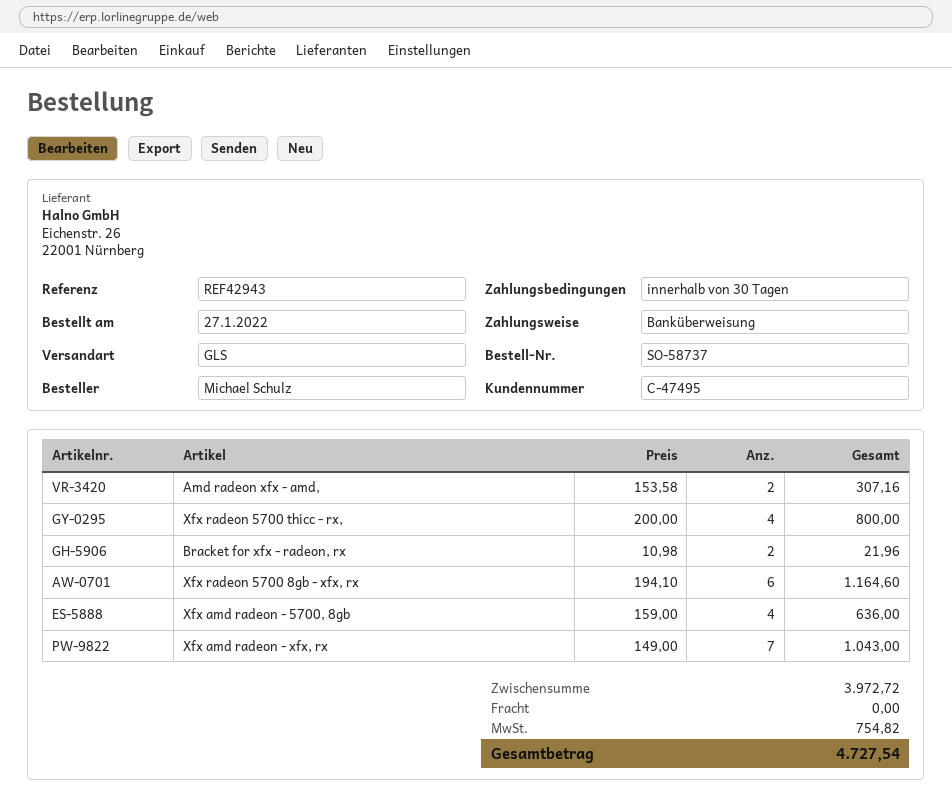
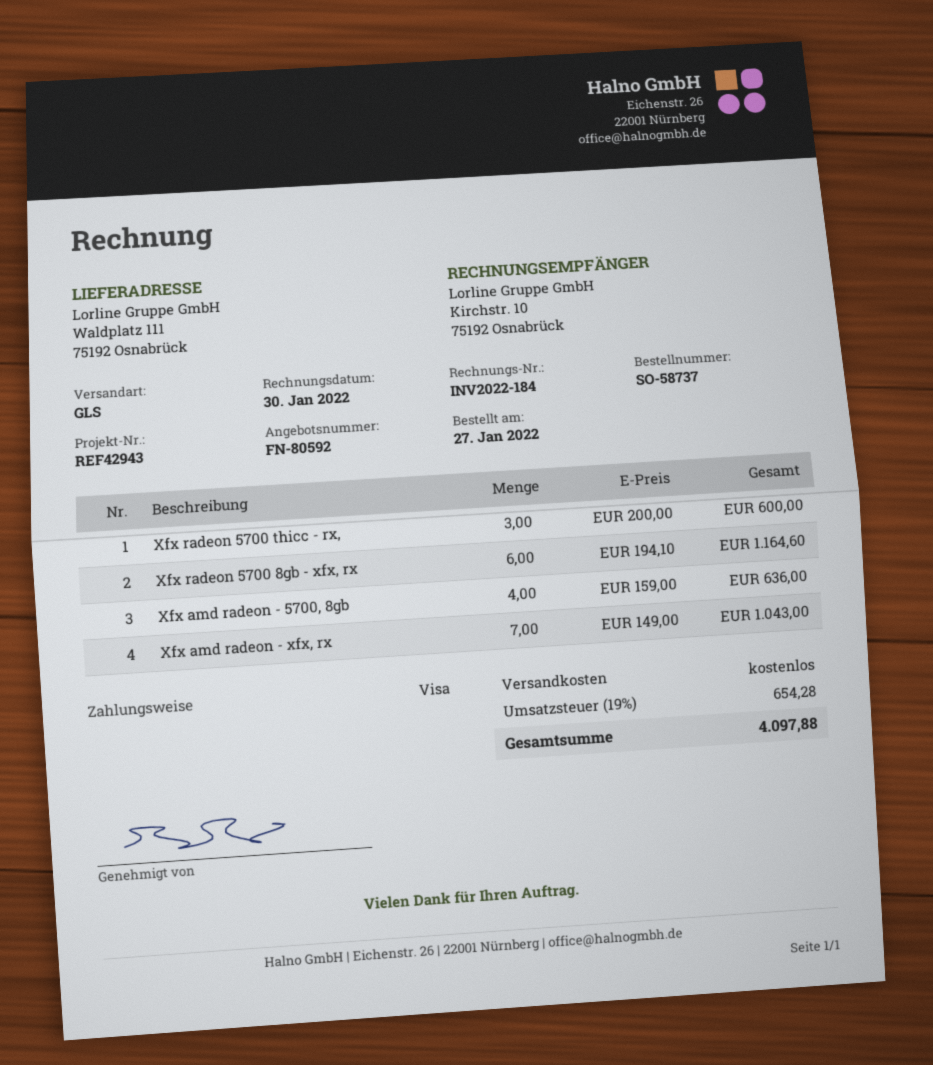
payment method: bank transfer -> Visa
Amd radeon xfx - amd,: 2 x 153.58 = 307.16 -> none
Xfx radeon 5700 thicc - rx,: 4 x 200.00 = 800.00 -> 3 x 200.00 = 600.00
Bracket for xfx - radeon, rx: 2 x 10.98 = 21.96 -> none
tax: 754.82 -> 654.28
total: 4727.54 -> 4097.88

